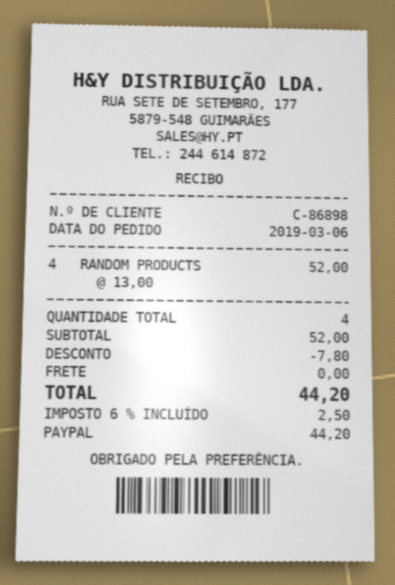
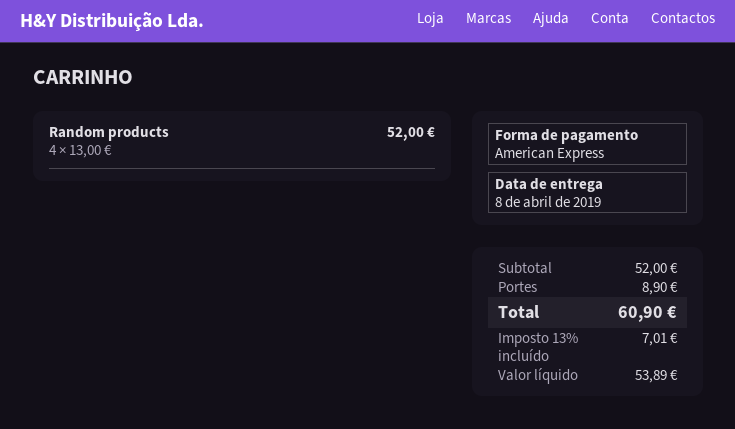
payment method: PayPal -> American Express
discount: 7.80 -> none
shipping: 0.00 -> 8.90
tax: 6% = 2.50 -> 13% = 7.01
total: 44.20 -> 60.90

